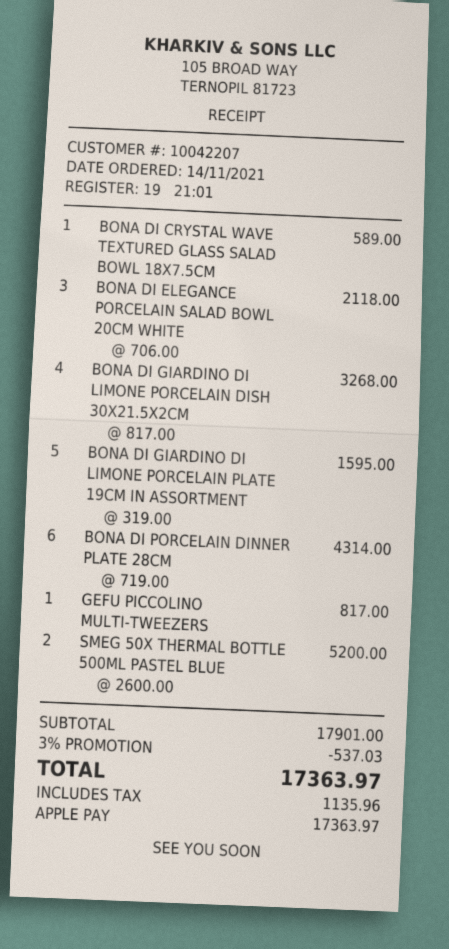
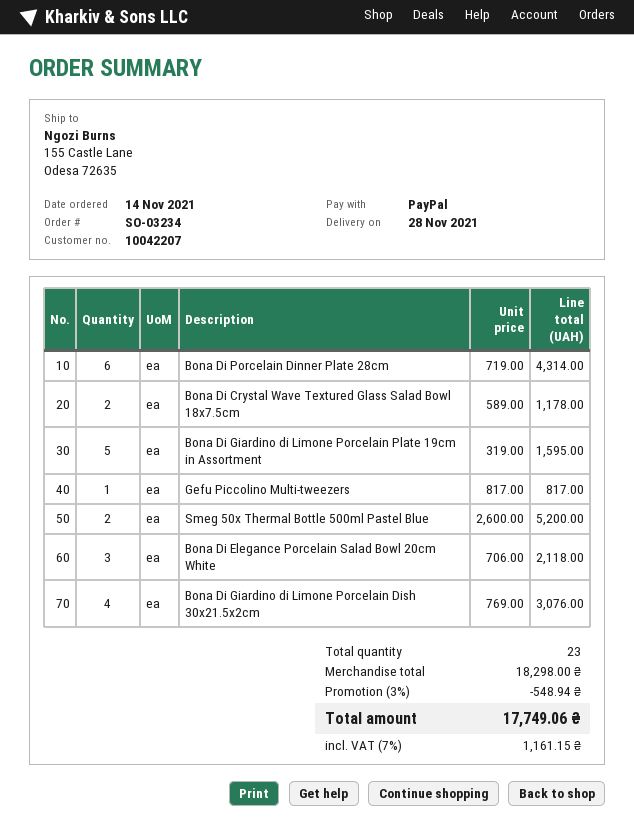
payment method: Apple Pay -> PayPal
BONA DI CRYSTAL WAVE TEXTURED GLASS SALAD BOWL 18X7.5CM: 1 x 589.00 = 589.00 -> 2 x 589.00 = 1178.00
BONA DI GIARDINO DI LIMONE PORCELAIN DISH 30X21.5X2CM: 4 x 817.00 = 3268.00 -> 4 x 769.00 = 3076.00
subtotal: 17901.00 -> 18298.00
discount: 3% = 537.03 -> 3% = 548.94
tax: 1135.96 -> 1161.15
total: 17363.97 -> 17749.06

